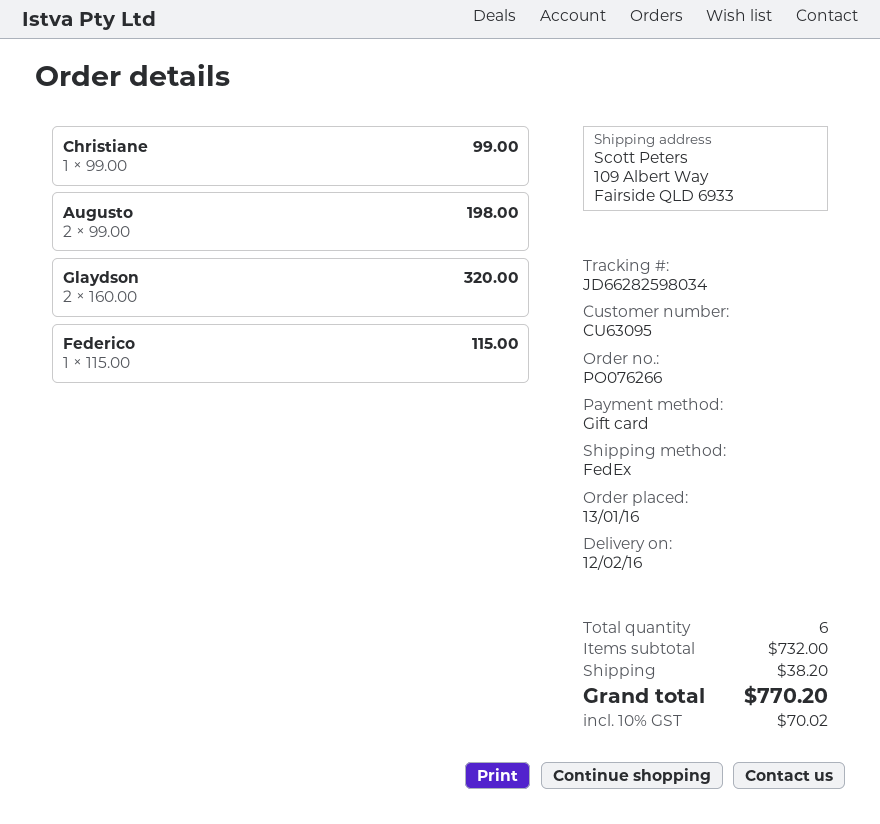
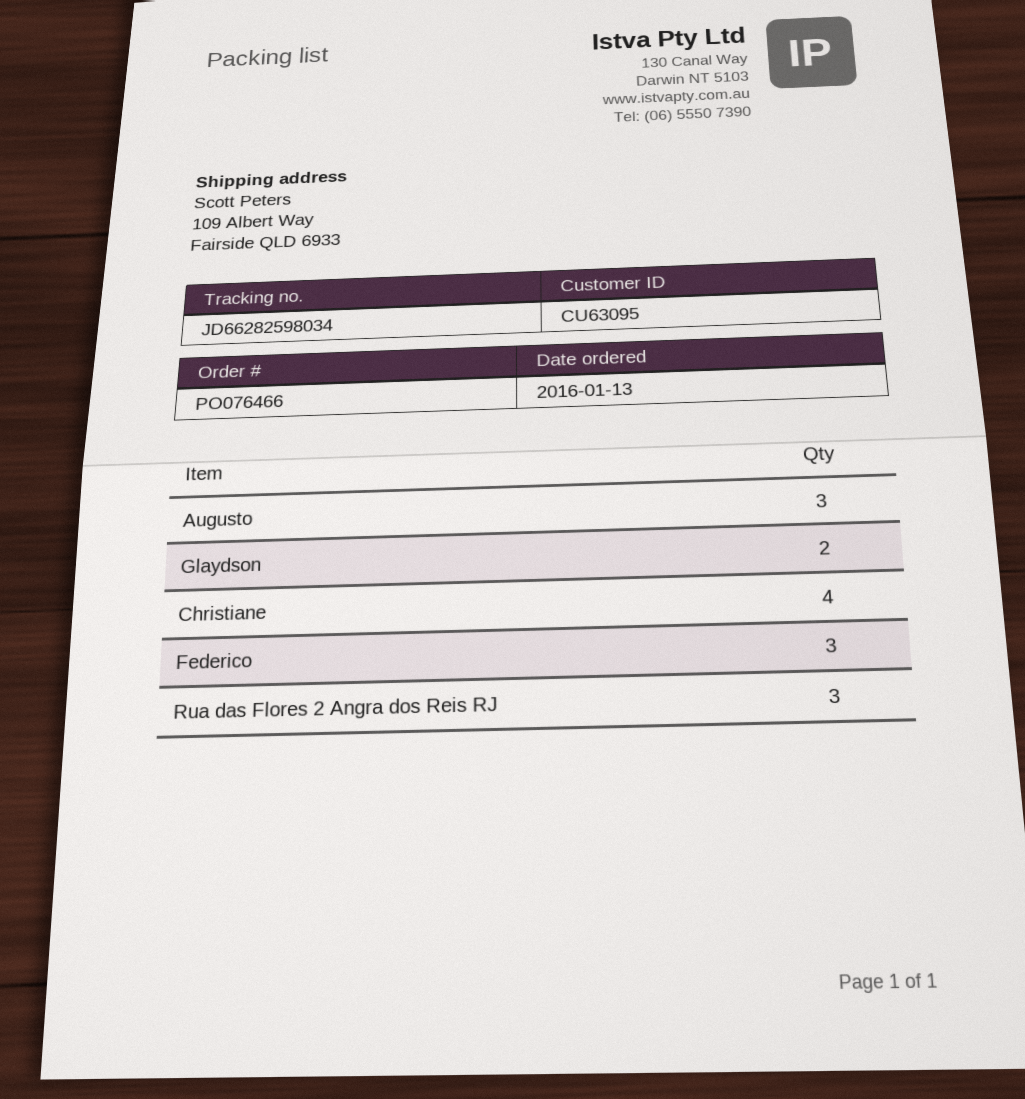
order number: PO076266 -> PO076466
Christiane: 1 -> 4
Augusto: 2 -> 3
Federico: 1 -> 3
Rua das Flores 2 Angra dos Reis RJ: none -> 3

